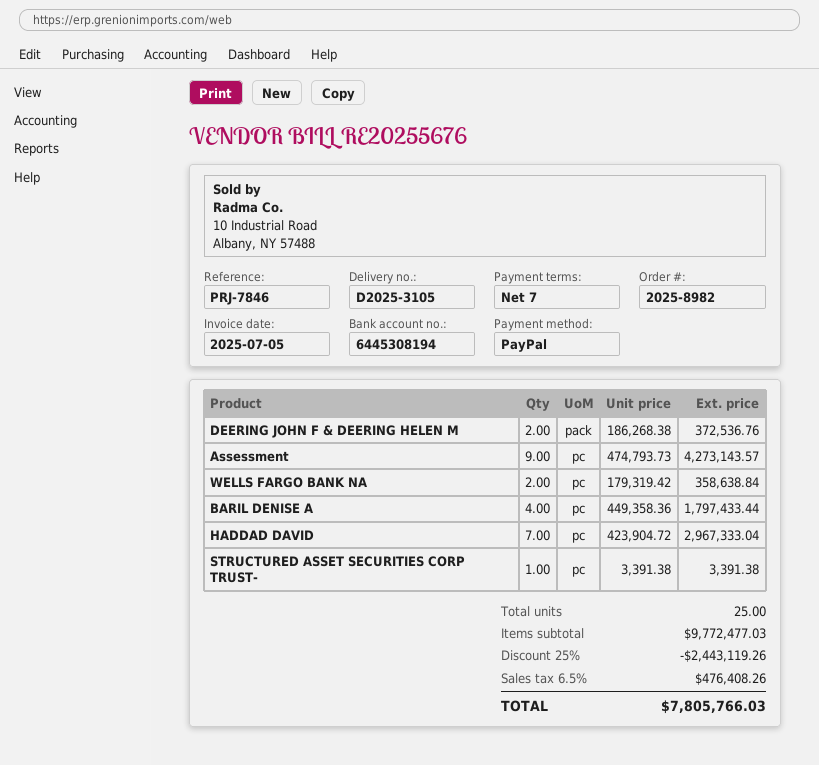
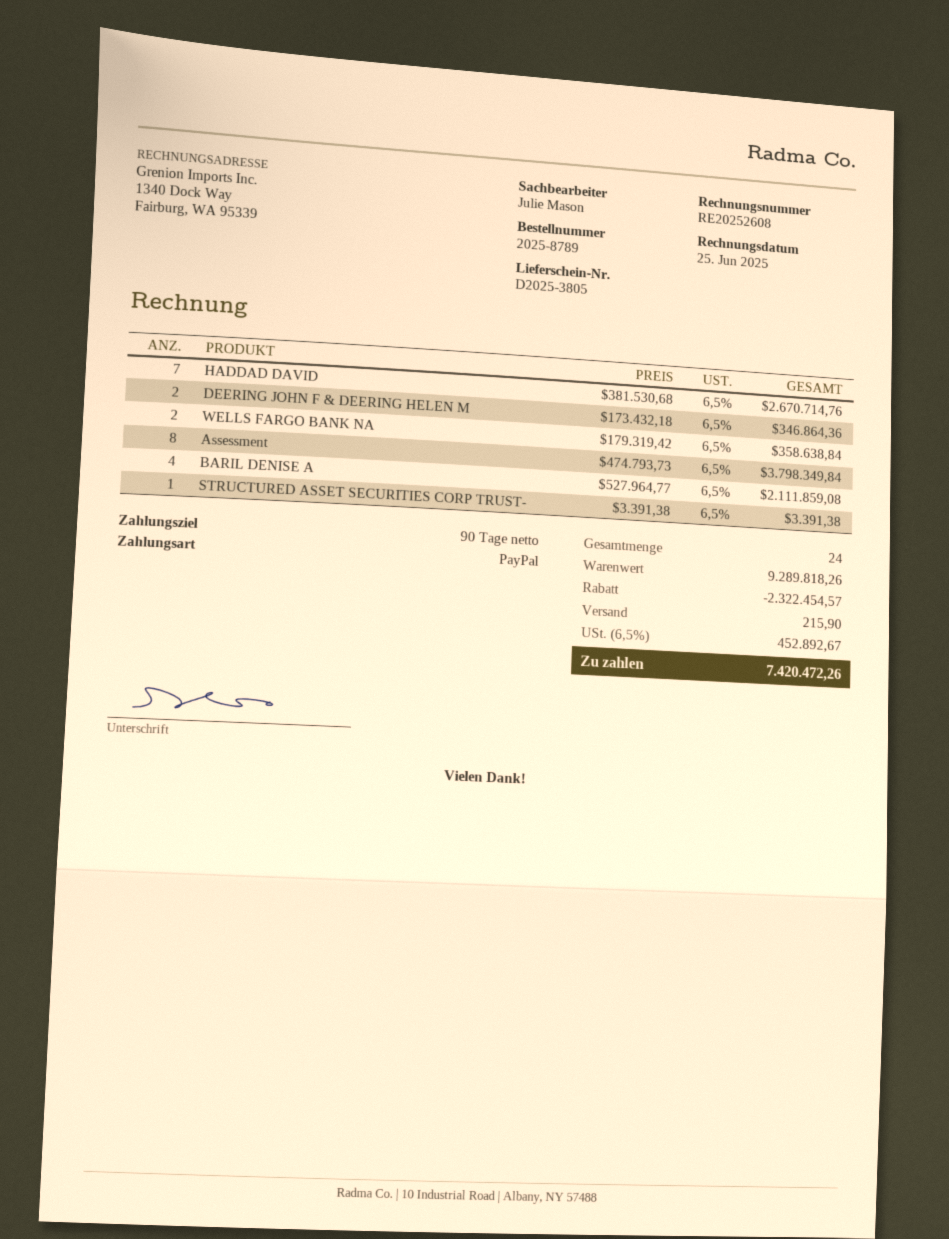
order number: 2025-8982 -> 2025-8789
delivery note number: D2025-3105 -> D2025-3805
invoice number: RE20255676 -> RE20252608
invoice date: 2025-07-05 -> 2025-06-25
payment terms: 7 days -> 90 days
DEERING JOHN F & DEERING HELEN M: 2 x 186268.38 = 372536.76 -> 2 x 173432.18 = 346864.36
Assessment: 9 x 474793.73 = 4273143.57 -> 8 x 474793.73 = 3798349.84
BARIL DENISE A: 4 x 449358.36 = 1797433.44 -> 4 x 527964.77 = 2111859.08
HADDAD DAVID: 7 x 423904.72 = 2967333.04 -> 7 x 381530.68 = 2670714.76
total quantity: 25 -> 24
subtotal: 9772477.03 -> 9289818.26
discount: 2443119.26 -> 2322454.57
shipping: none -> 215.90
tax: 6.5% = 476408.26 -> 6.5% = 452892.67
total: 7805766.03 -> 7420472.26

